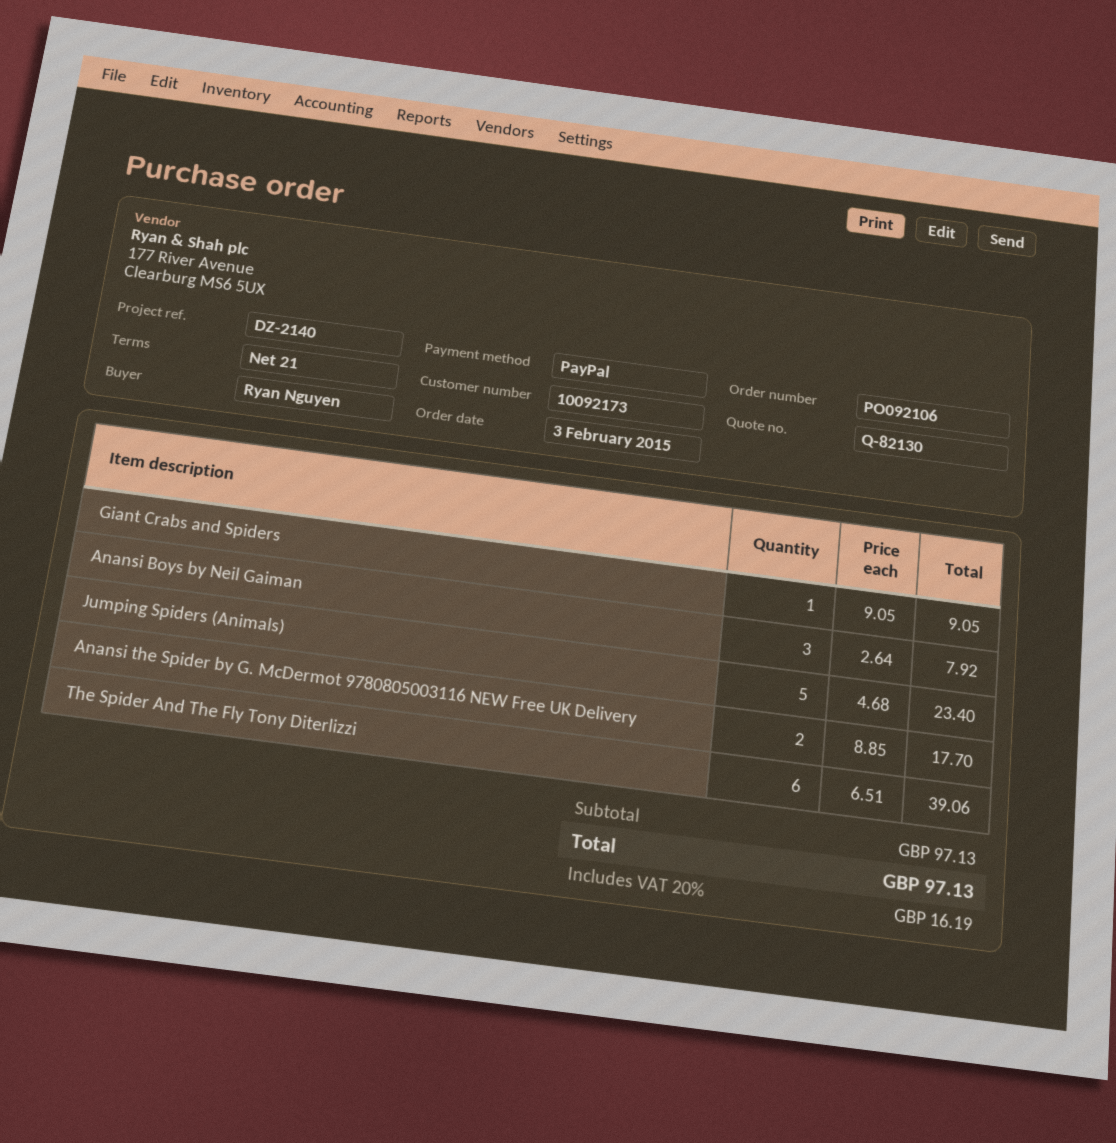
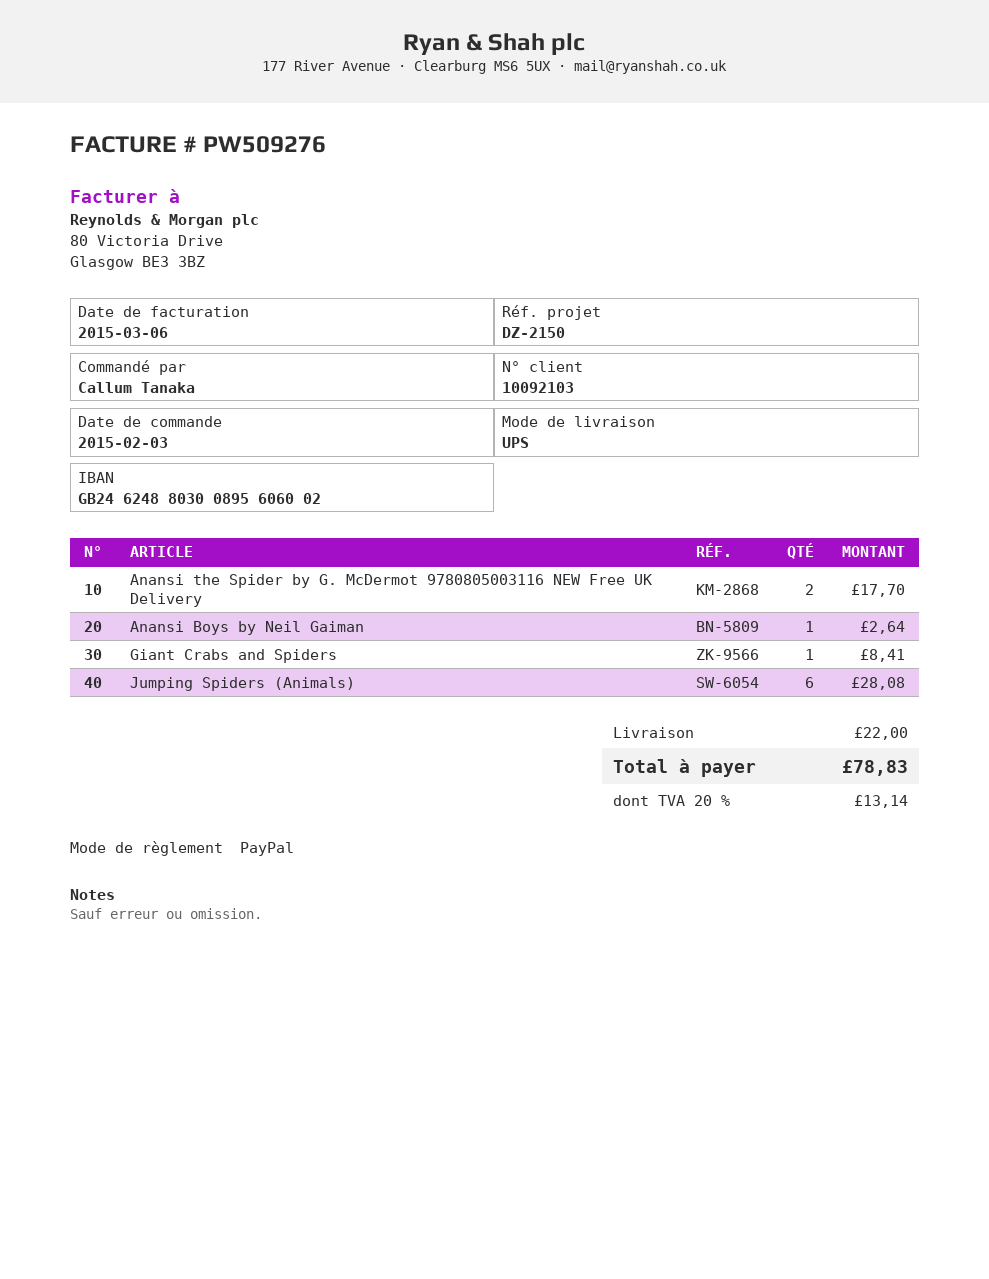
customer number: 10092173 -> 10092103
reference: DZ-2140 -> DZ-2150
ordered by: Ryan Nguyen -> Callum Tanaka
Giant Crabs and Spiders: 1 for 9.05 -> 1 for 8.41
Anansi Boys by Neil Gaiman: 3 for 7.92 -> 1 for 2.64
Jumping Spiders (Animals): 5 for 23.40 -> 6 for 28.08
The Spider And The Fly Tony Diterlizzi: 6 for 39.06 -> none
shipping: none -> 22.00
tax: 20% = 16.19 -> 20% = 13.14
total: 97.13 -> 78.83

